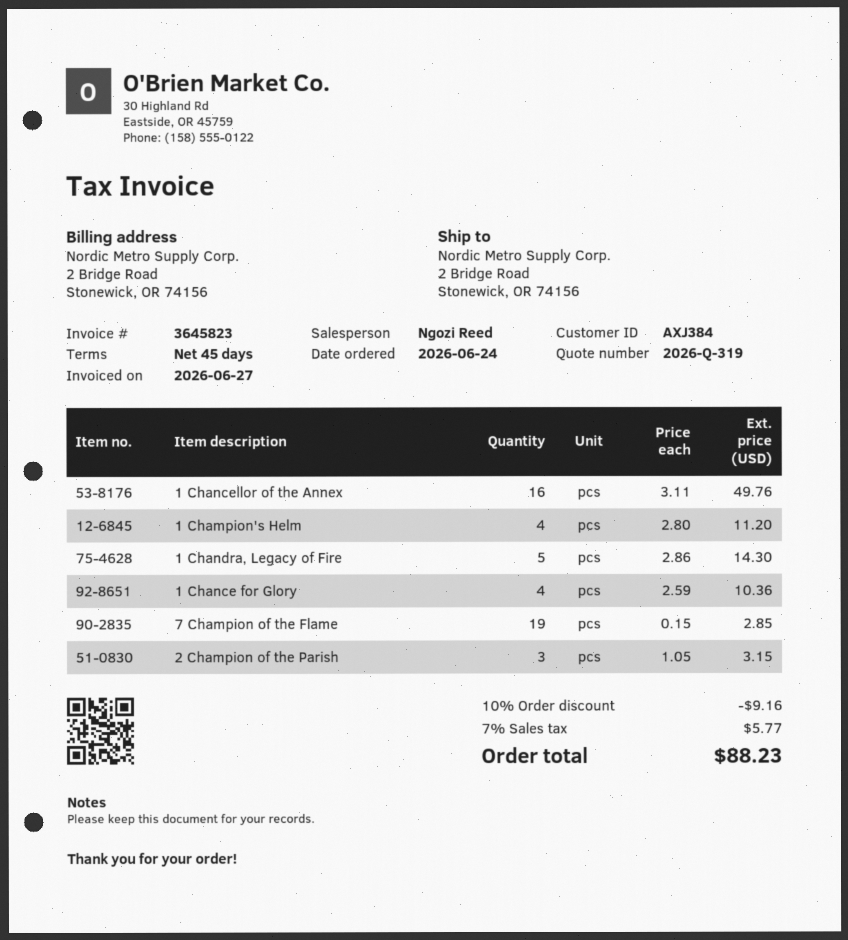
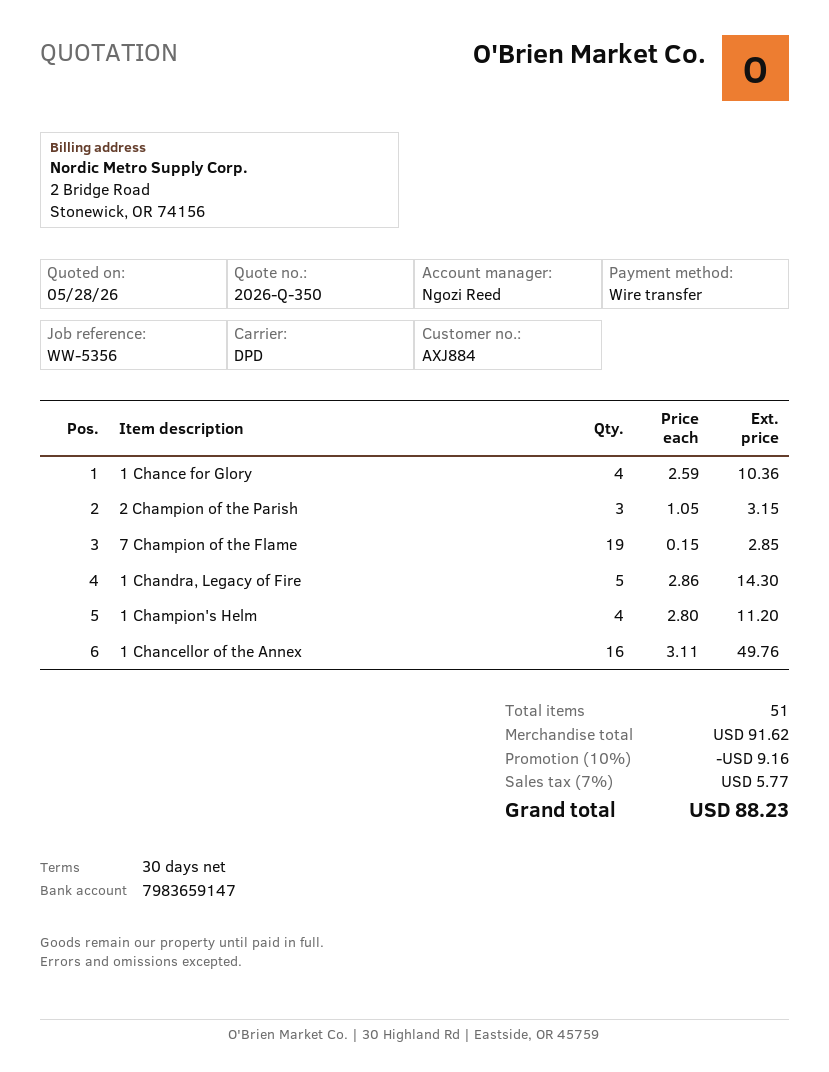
quote number: 2026-Q-319 -> 2026-Q-350
payment terms: 45 days -> 30 days
customer number: AXJ384 -> AXJ884

